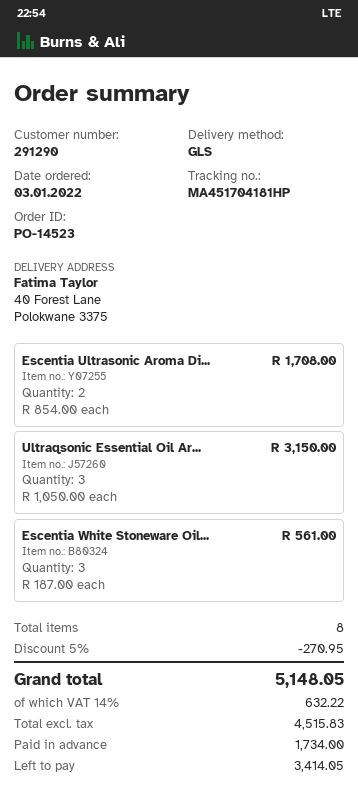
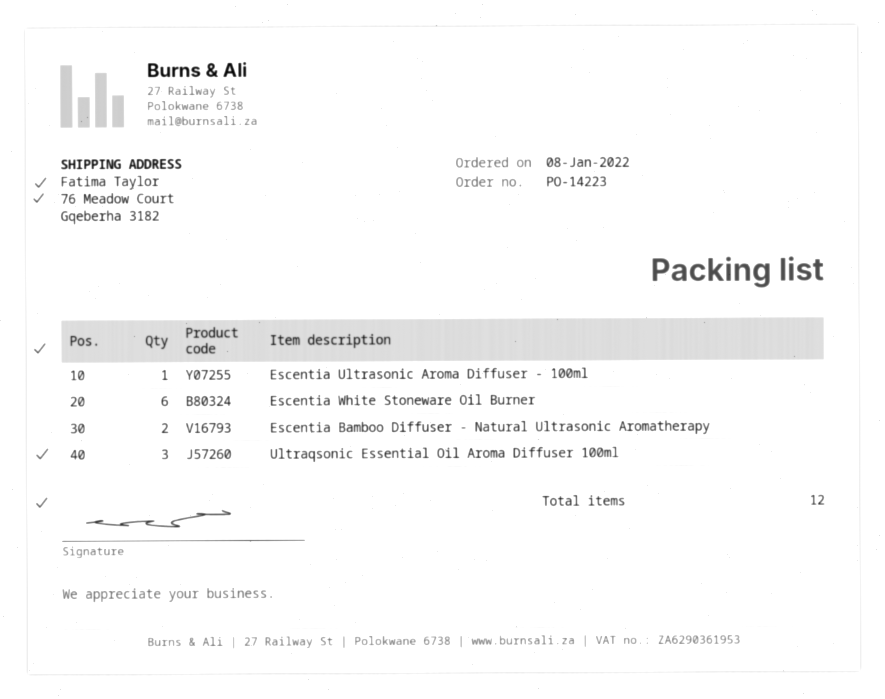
order number: PO-14523 -> PO-14223
order date: 2022-01-03 -> 2022-01-08
ship to: 40 Forest Lane, Polokwane 3375 -> 76 Meadow Court, Gqeberha 3182
Escentia Ultrasonic Aroma Di...: 2 -> 1
Escentia White Stoneware Oil...: 3 -> 6
Escentia Bamboo Diffuser - Natural Ultrasonic Aromatherapy: none -> 2
total quantity: 8 -> 12

